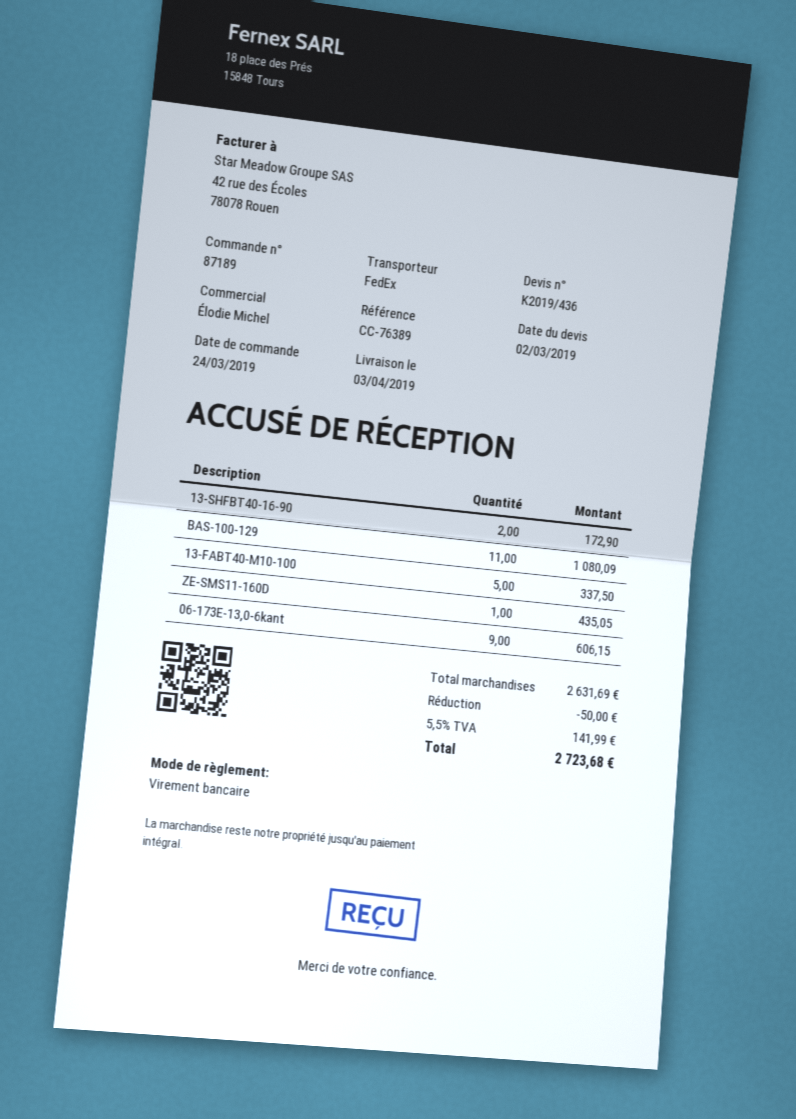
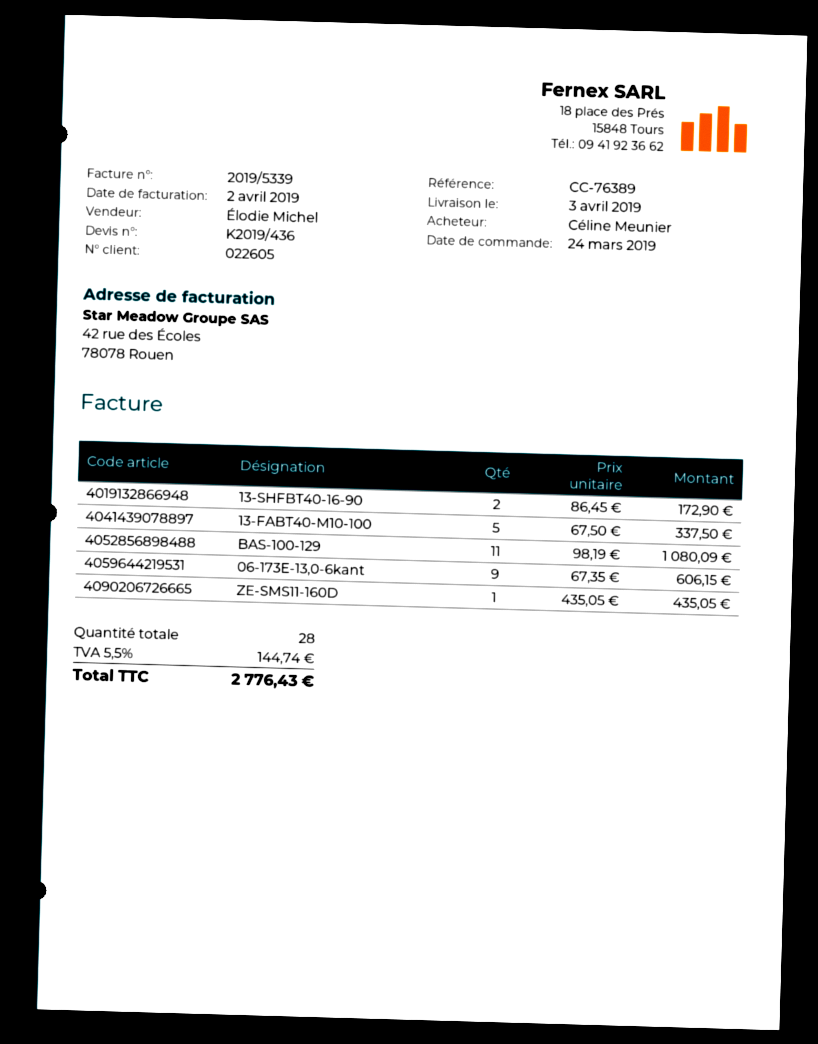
discount: 50.00 -> none
tax: 5.5% = 141.99 -> 5.5% = 144.74
total: 2723.68 -> 2776.43

